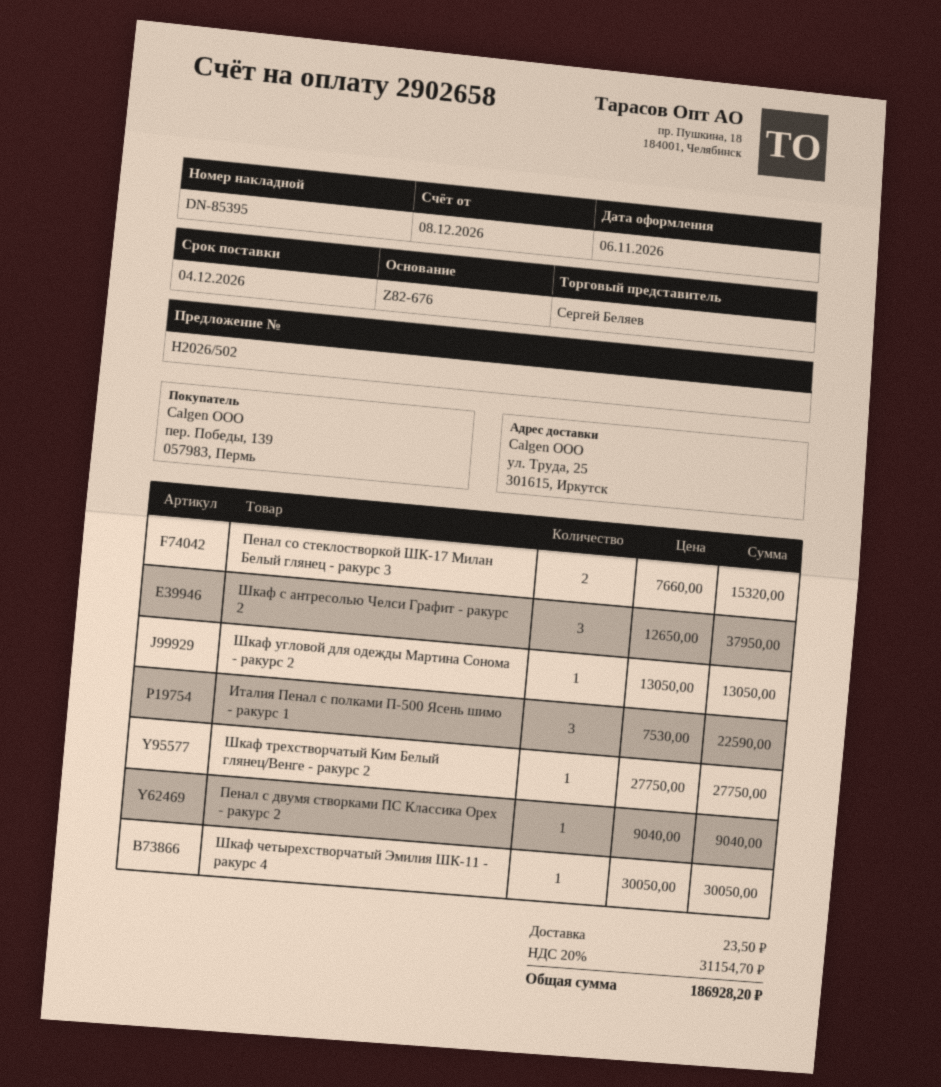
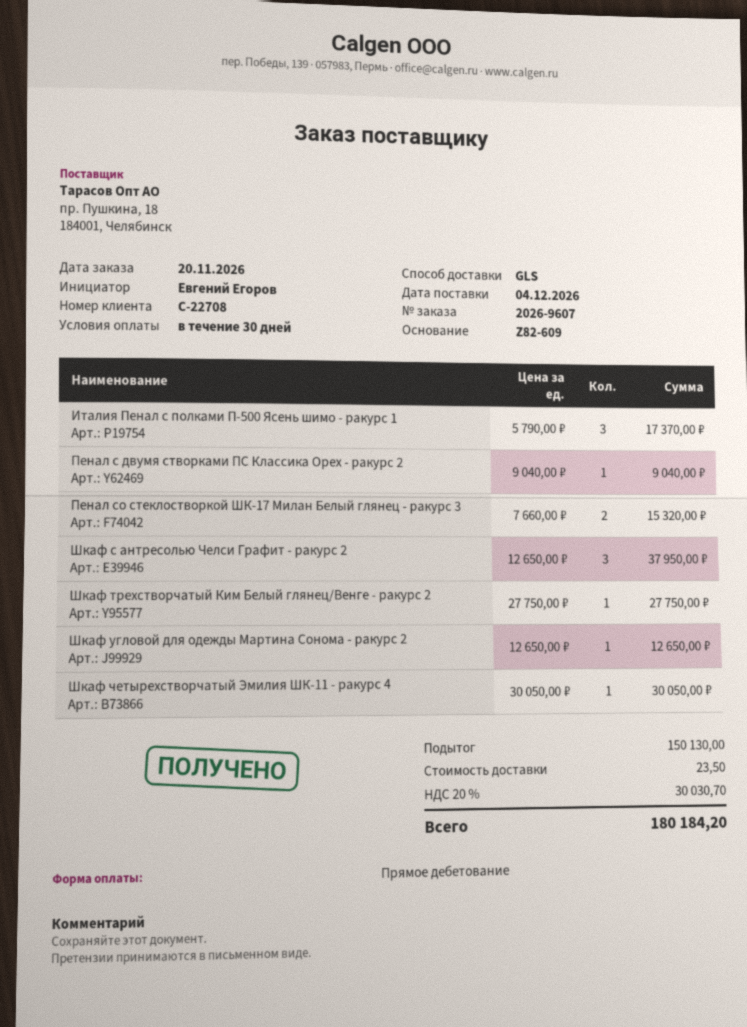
order date: 2026-11-06 -> 2026-11-20
reference: Z82-676 -> Z82-609
Шкаф угловой для одежды Мартина Сонома - ракурс 2: 1 x 13050.00 = 13050.00 -> 1 x 12650.00 = 12650.00
Италия Пенал с полками П-500 Ясень шимо - ракурс 1: 3 x 7530.00 = 22590.00 -> 3 x 5790.00 = 17370.00
tax: 20% = 31154.70 -> 20% = 30030.70
total: 186928.20 -> 180184.20

